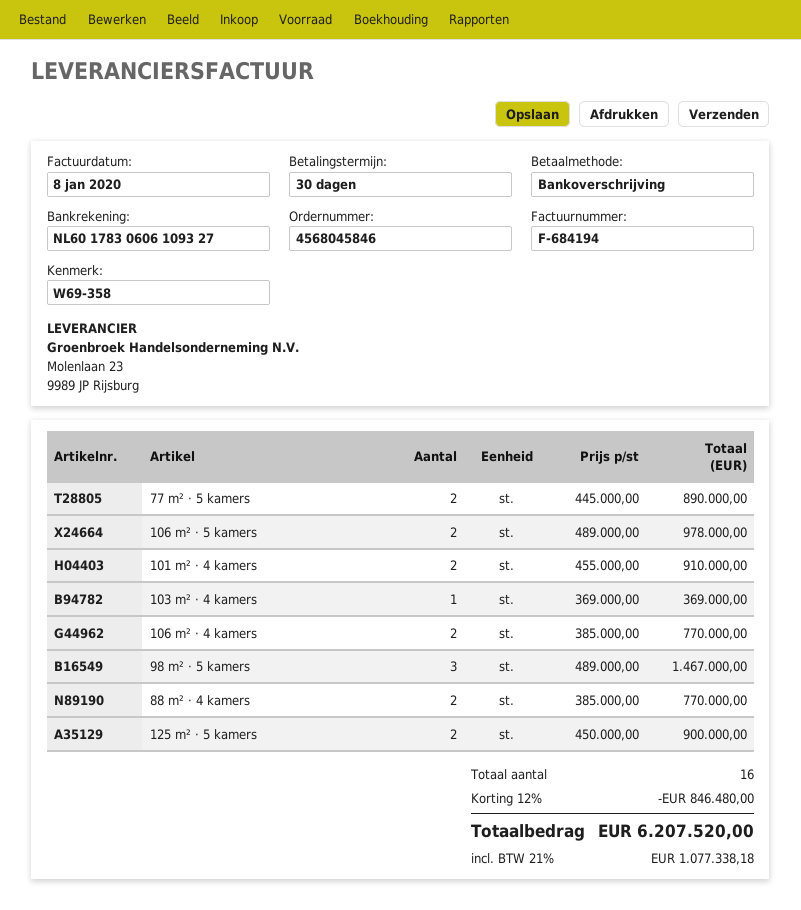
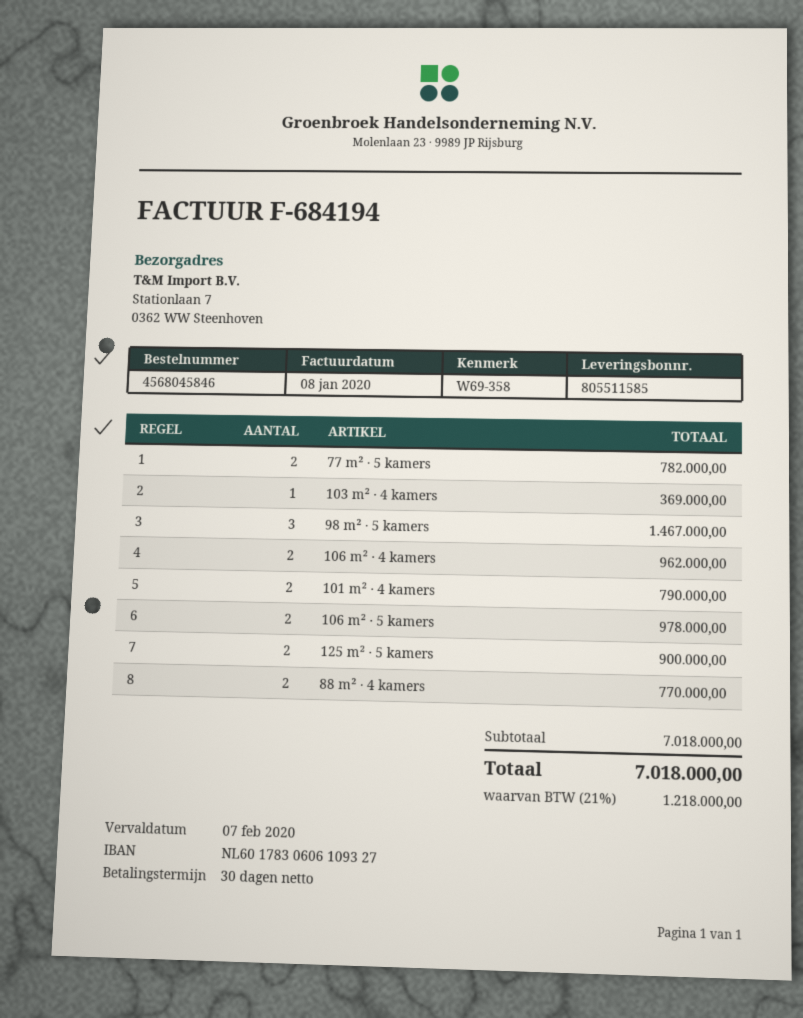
77 m² · 5 kamers: 2 for 890000.00 -> 2 for 782000.00
101 m² · 4 kamers: 2 for 910000.00 -> 2 for 790000.00
106 m² · 4 kamers: 2 for 770000.00 -> 2 for 962000.00
discount: 12% = 846480.00 -> none
tax: 21% = 1077338.18 -> 21% = 1218000.00
total: 6207520.00 -> 7018000.00

